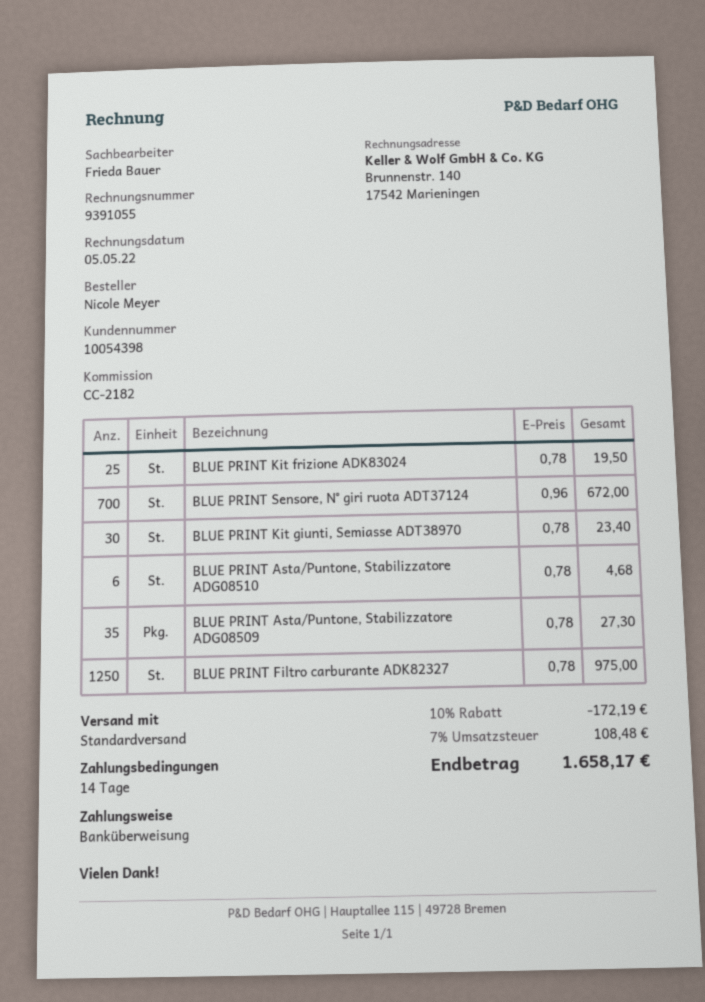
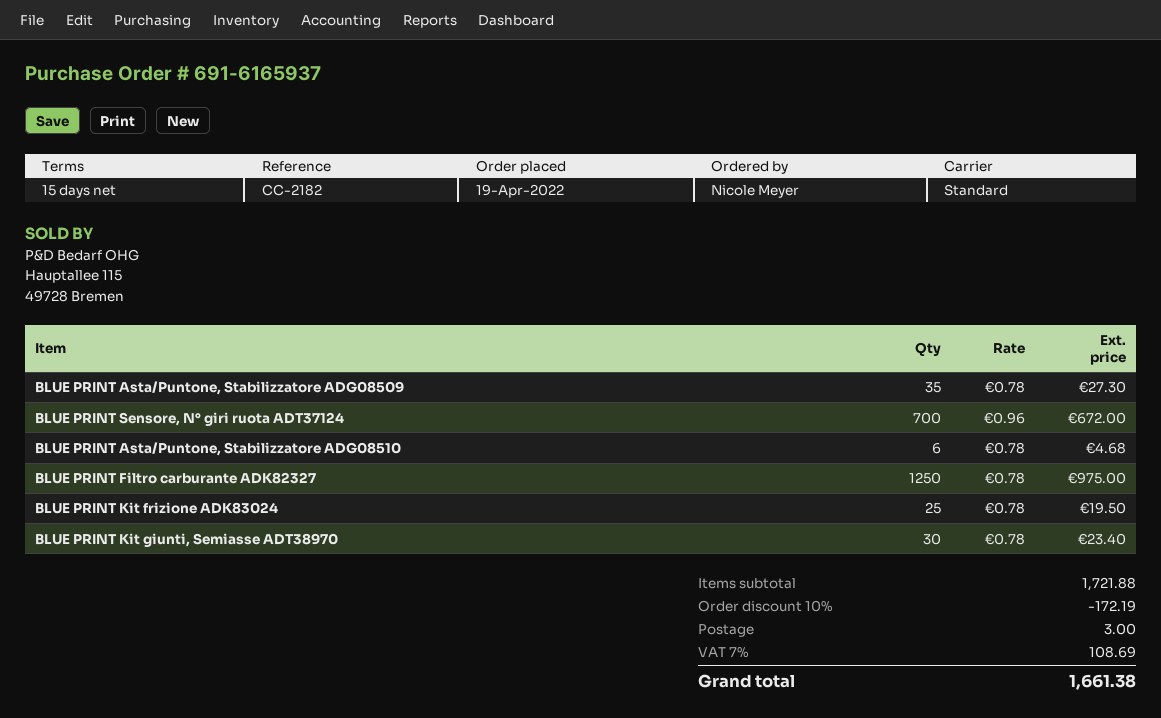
payment terms: 14 days -> 15 days
shipping: none -> 3.00
tax: 7% = 108.48 -> 7% = 108.69
total: 1658.17 -> 1661.38

